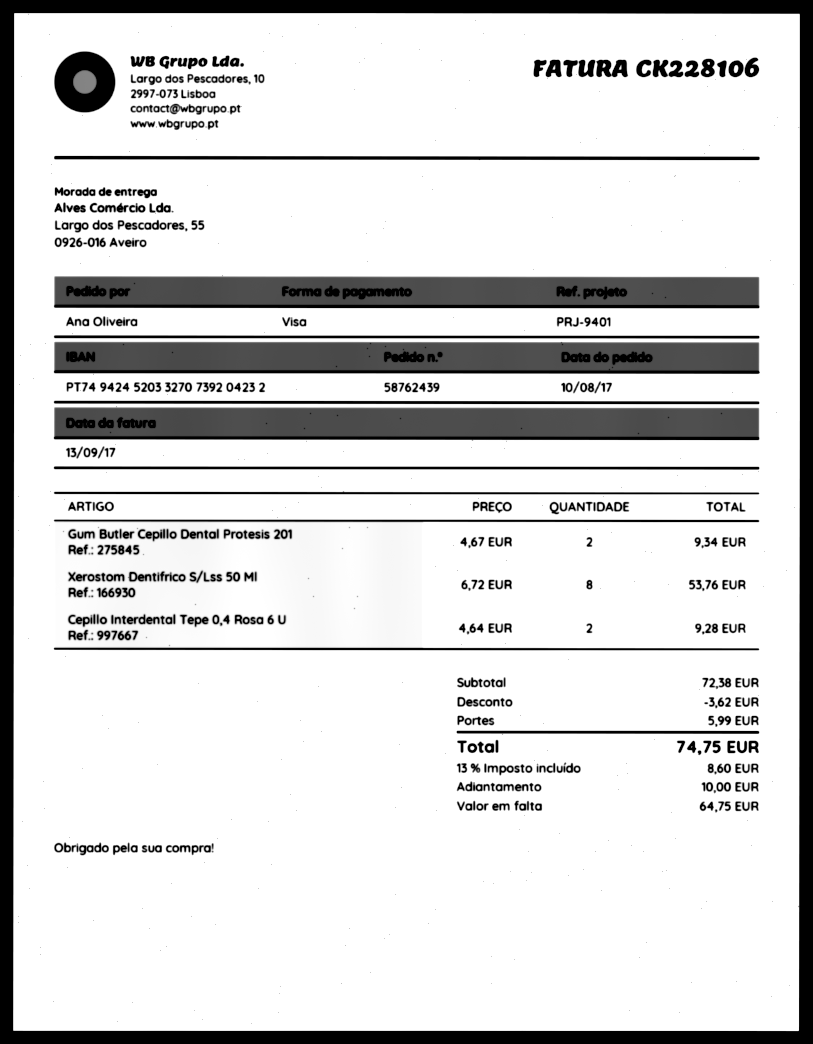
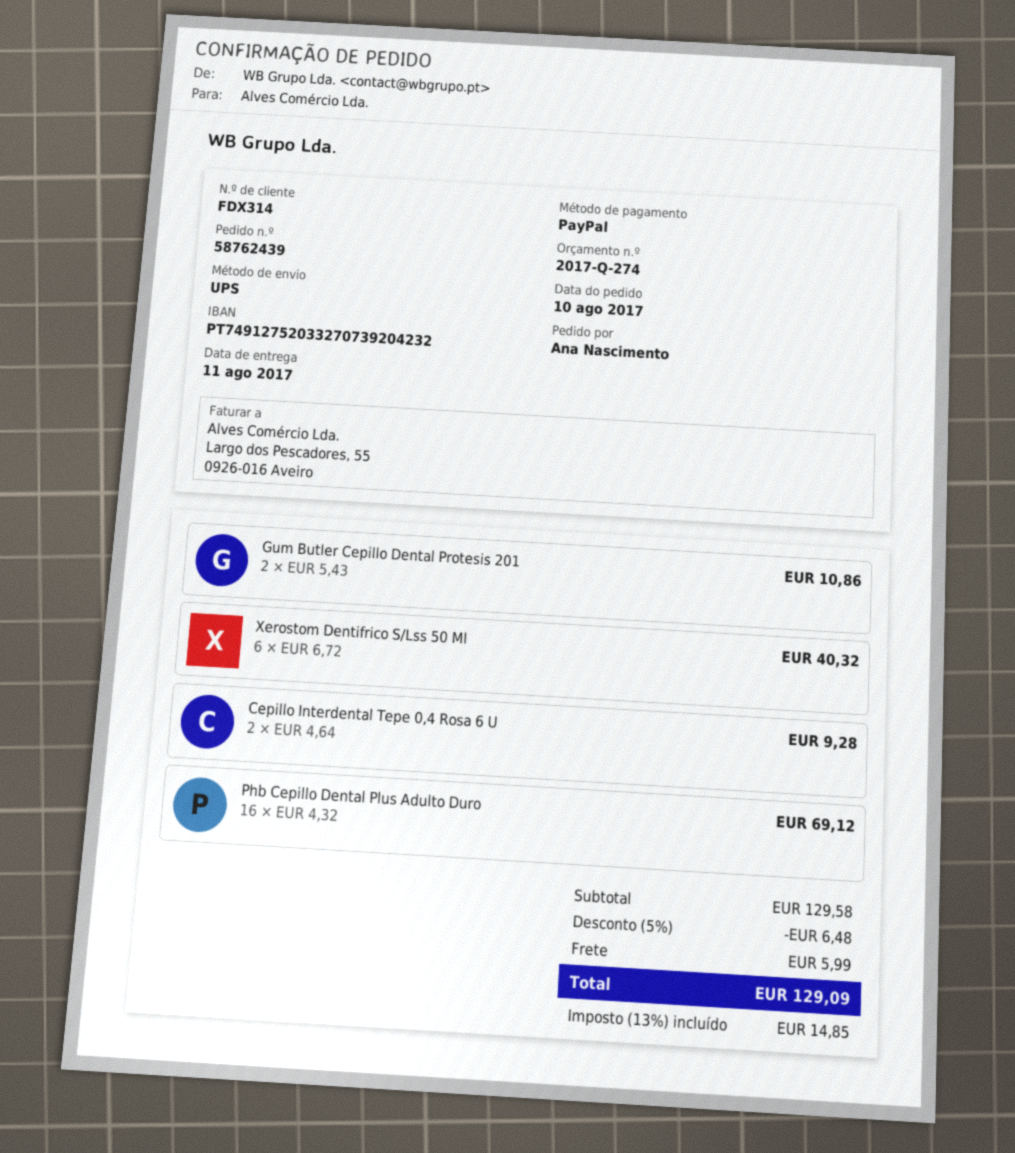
ordered by: Ana Oliveira -> Ana Nascimento
payment method: Visa -> PayPal
bank account: PT74942452033270739204232 -> PT74912752033270739204232
Gum Butler Cepillo Dental Protesis 201: 2 x 4.67 = 9.34 -> 2 x 5.43 = 10.86
Xerostom Dentifrico S/Lss 50 Ml: 8 x 6.72 = 53.76 -> 6 x 6.72 = 40.32
Phb Cepillo Dental Plus Adulto Duro: none -> 16 x 4.32 = 69.12
subtotal: 72.38 -> 129.58
discount: 3.62 -> 6.48
tax: 13% = 8.60 -> 13% = 14.85
total: 74.75 -> 129.09

